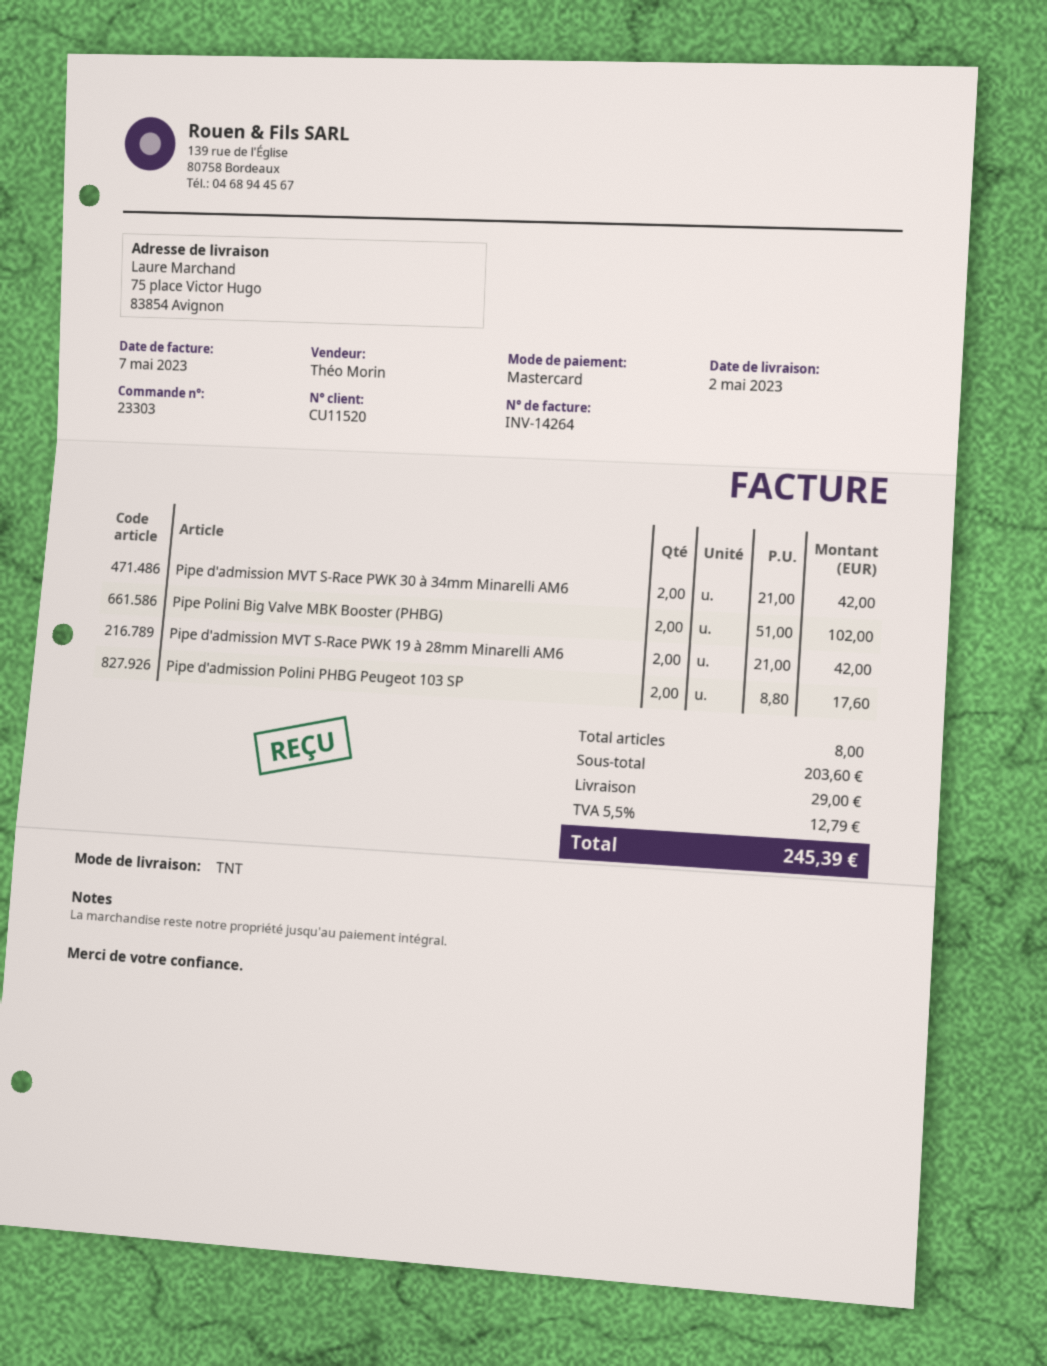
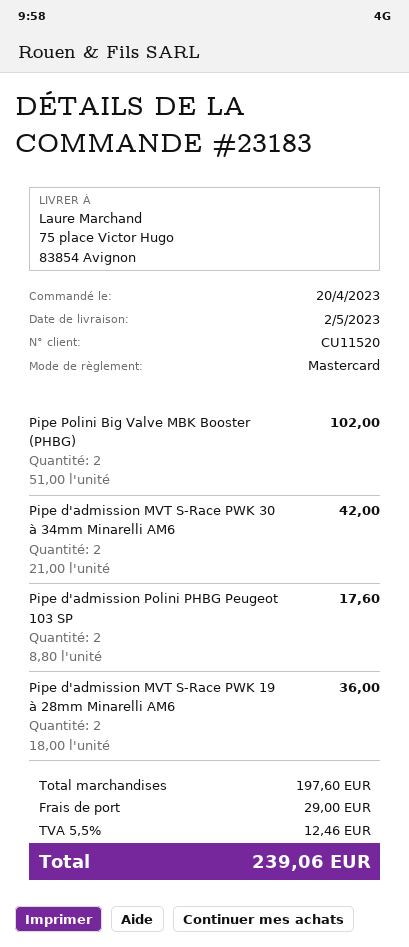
order number: 23303 -> 23183
Pipe d'admission MVT S-Race PWK 19 à 28mm Minarelli AM6: 2 x 21.00 = 42.00 -> 2 x 18.00 = 36.00
subtotal: 203.60 -> 197.60
tax: 5.5% = 12.79 -> 5.5% = 12.46
total: 245.39 -> 239.06

